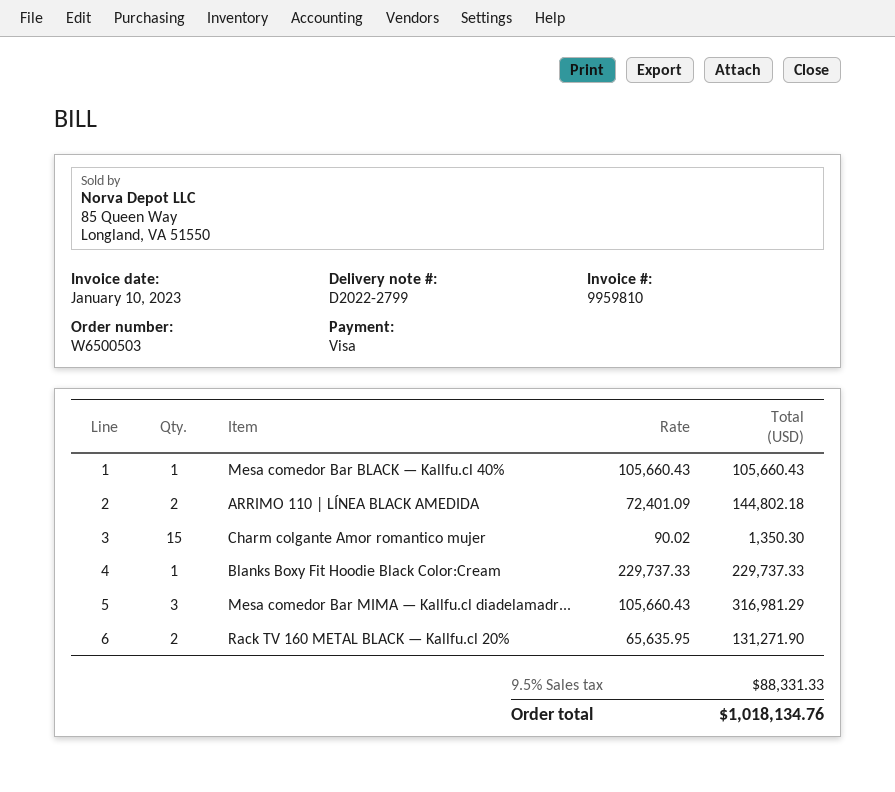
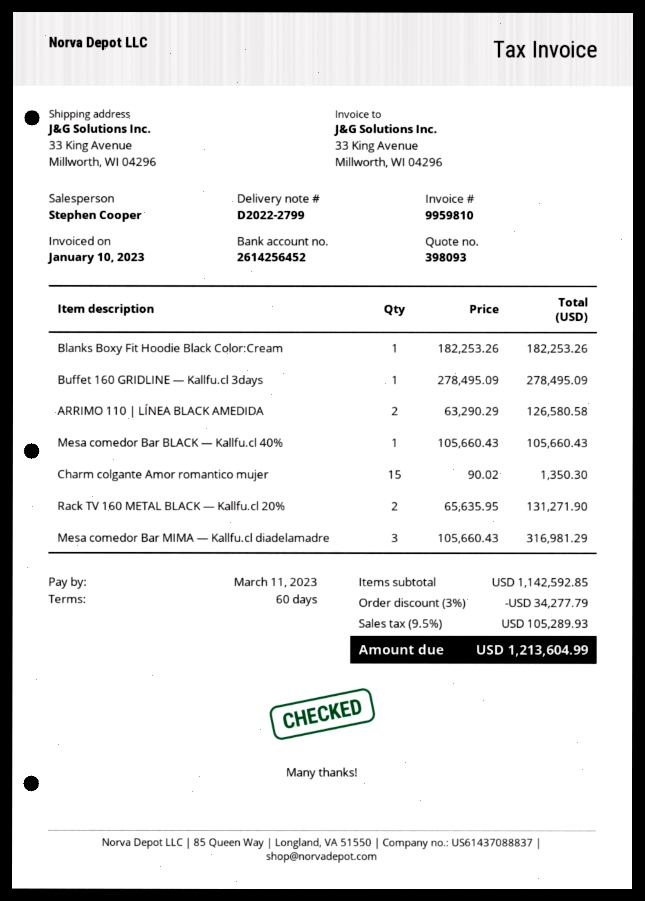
ARRIMO 110 | LÍNEA BLACK AMEDIDA: 2 x 72401.09 = 144802.18 -> 2 x 63290.29 = 126580.58
Blanks Boxy Fit Hoodie Black Color:Cream: 1 x 229737.33 = 229737.33 -> 1 x 182253.26 = 182253.26
Buffet 160 GRIDLINE — Kallfu.cl 3days: none -> 1 x 278495.09 = 278495.09
discount: none -> 3% = 34277.79
tax: 9.5% = 88331.33 -> 9.5% = 105289.93
total: 1018134.76 -> 1213604.99

